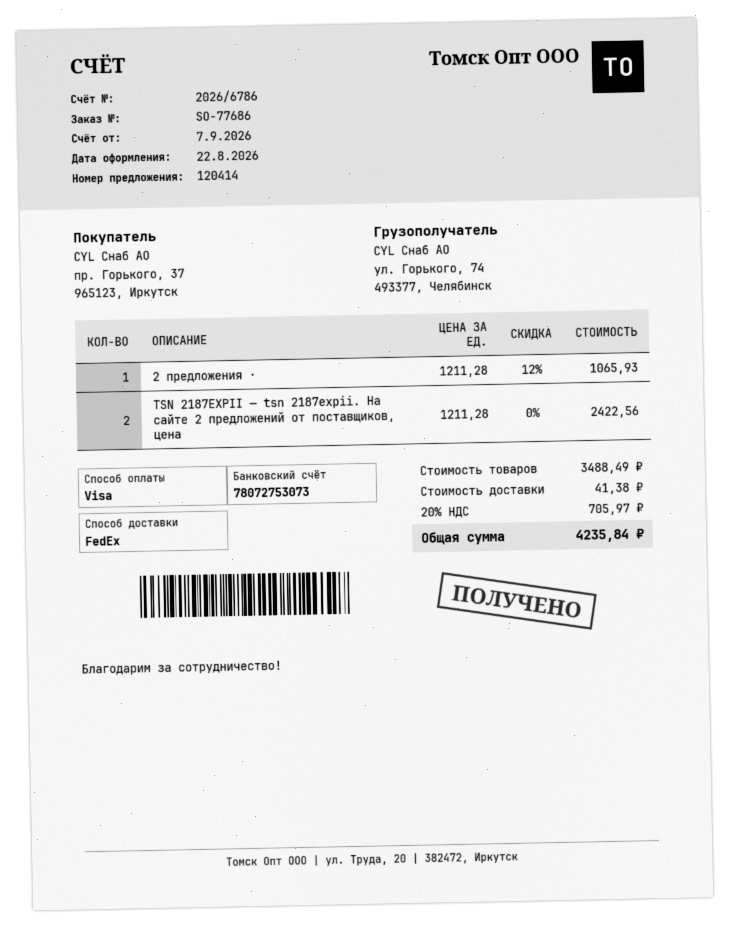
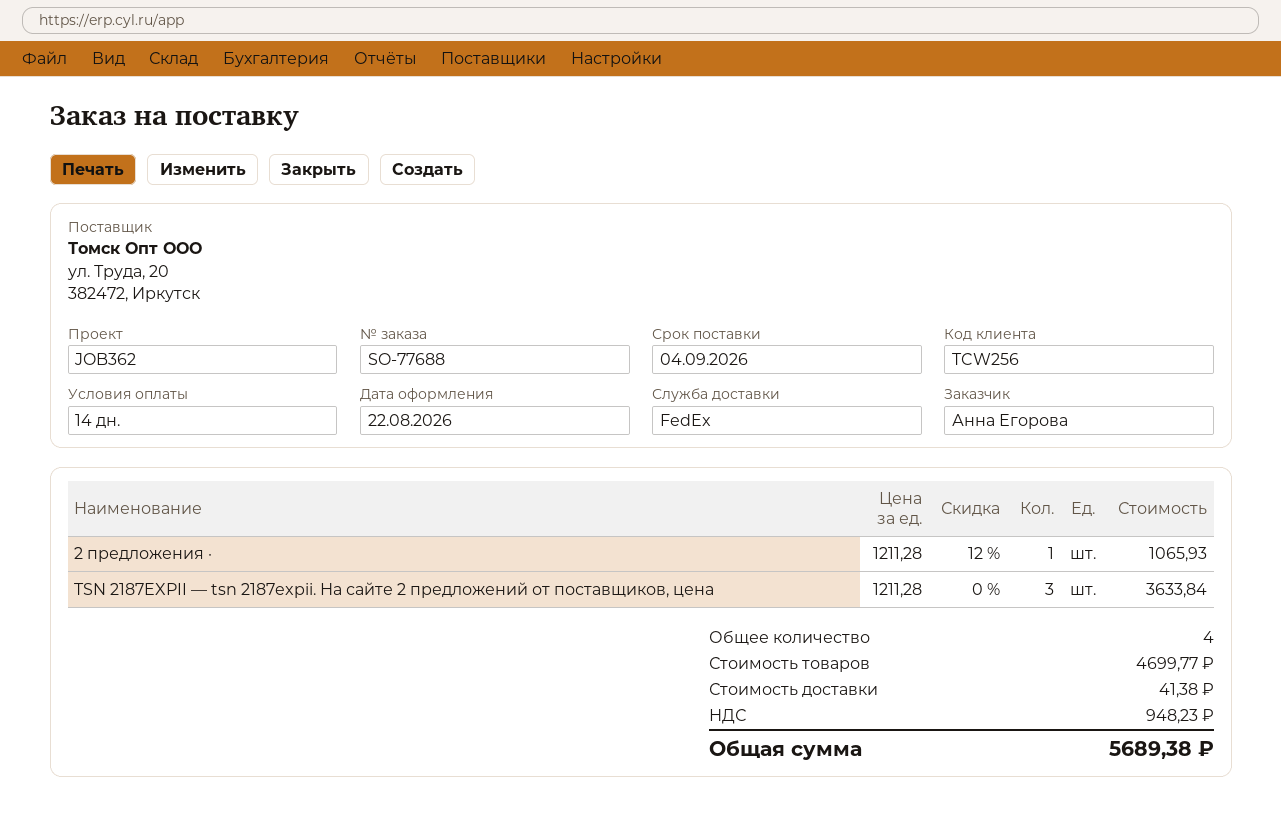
order number: SO-77686 -> SO-77688
TSN 2187EXPII — tsn 2187expii. На сайте 2 предложений от поставщиков, цена: 2 x 1211.28 = 2422.56 -> 3 x 1211.28 = 3633.84
subtotal: 3488.49 -> 4699.77
tax: 705.97 -> 948.23
total: 4235.84 -> 5689.38

